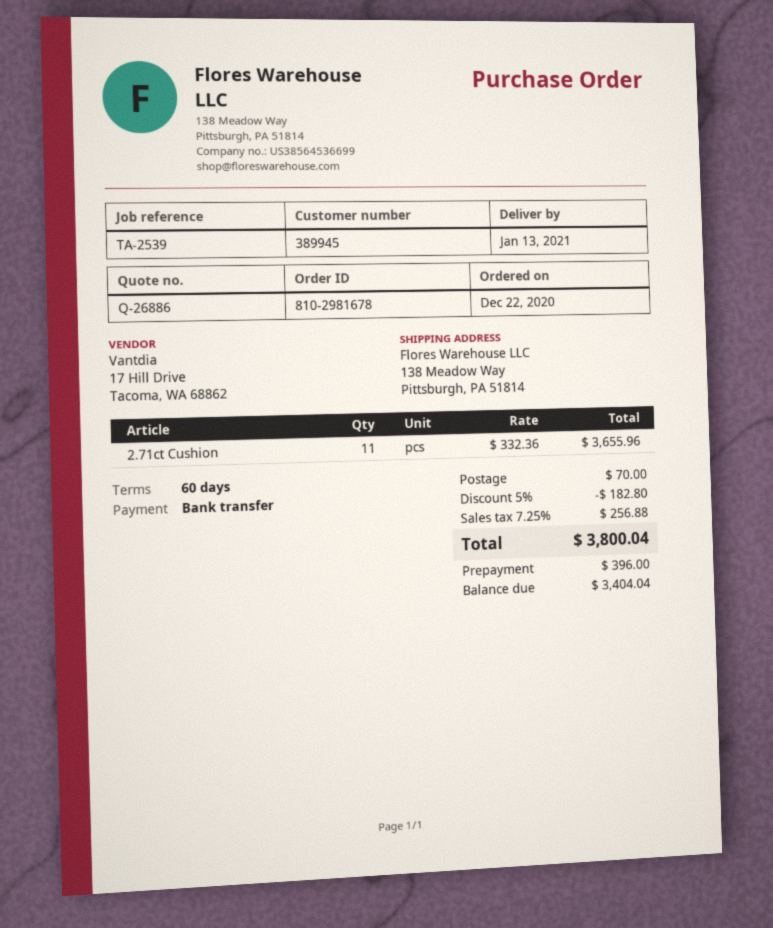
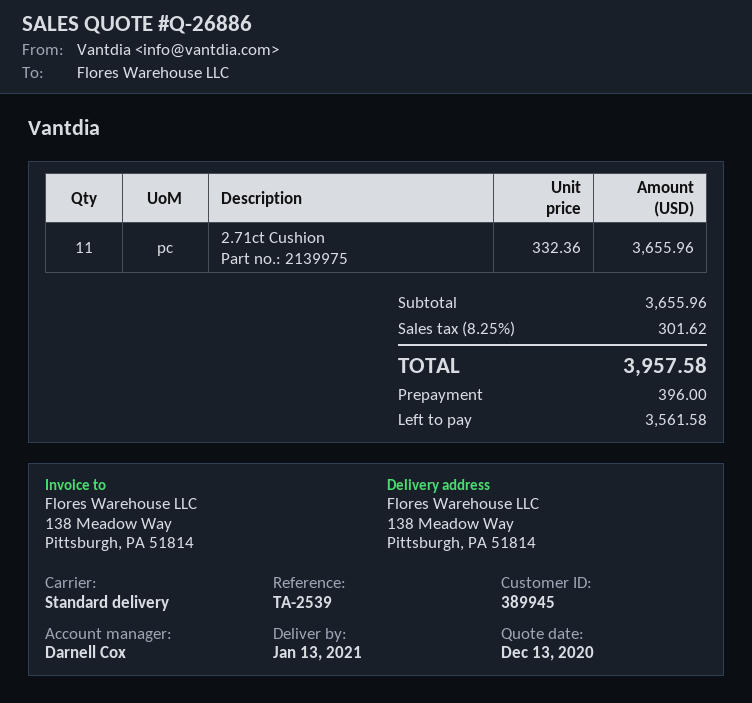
discount: 5% = 182.80 -> none
shipping: 70.00 -> none
tax: 7.25% = 256.88 -> 8.25% = 301.62
total: 3800.04 -> 3957.58
balance: 3404.04 -> 3561.58

